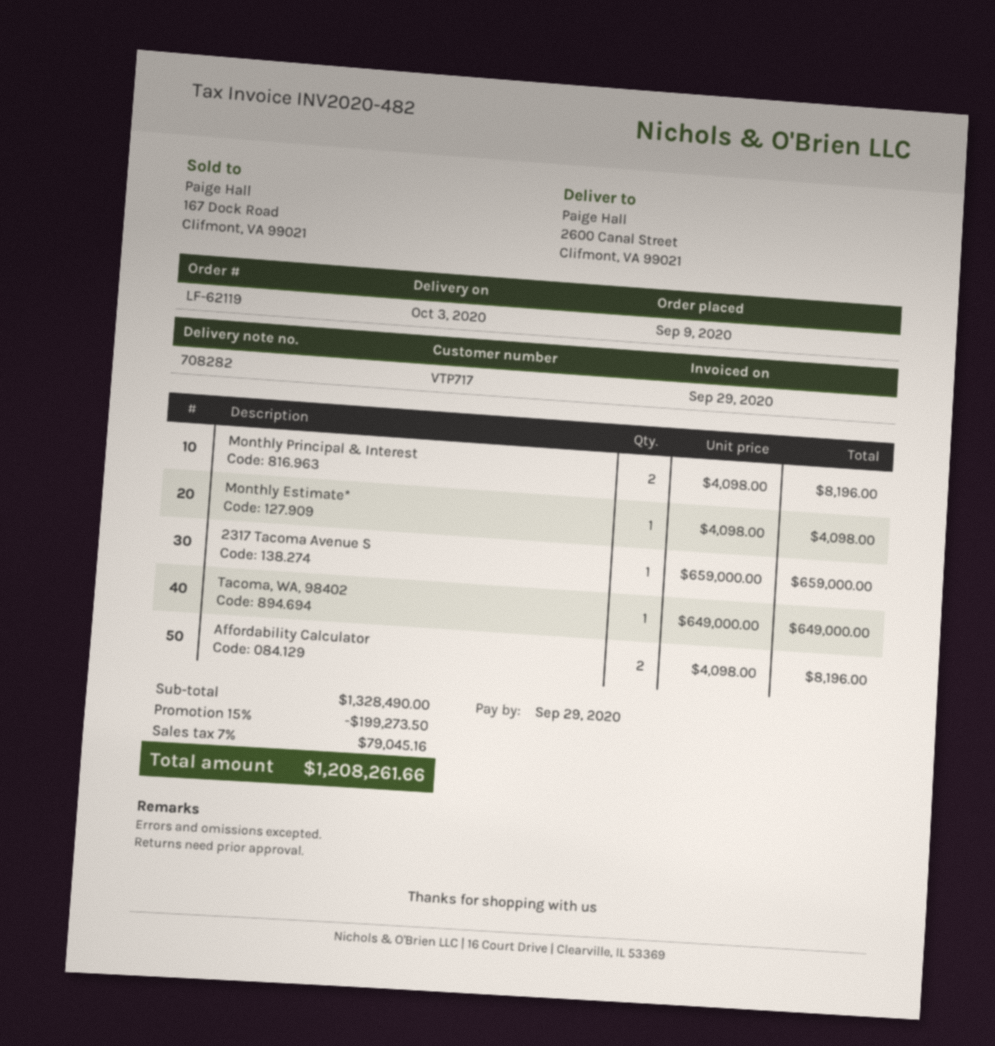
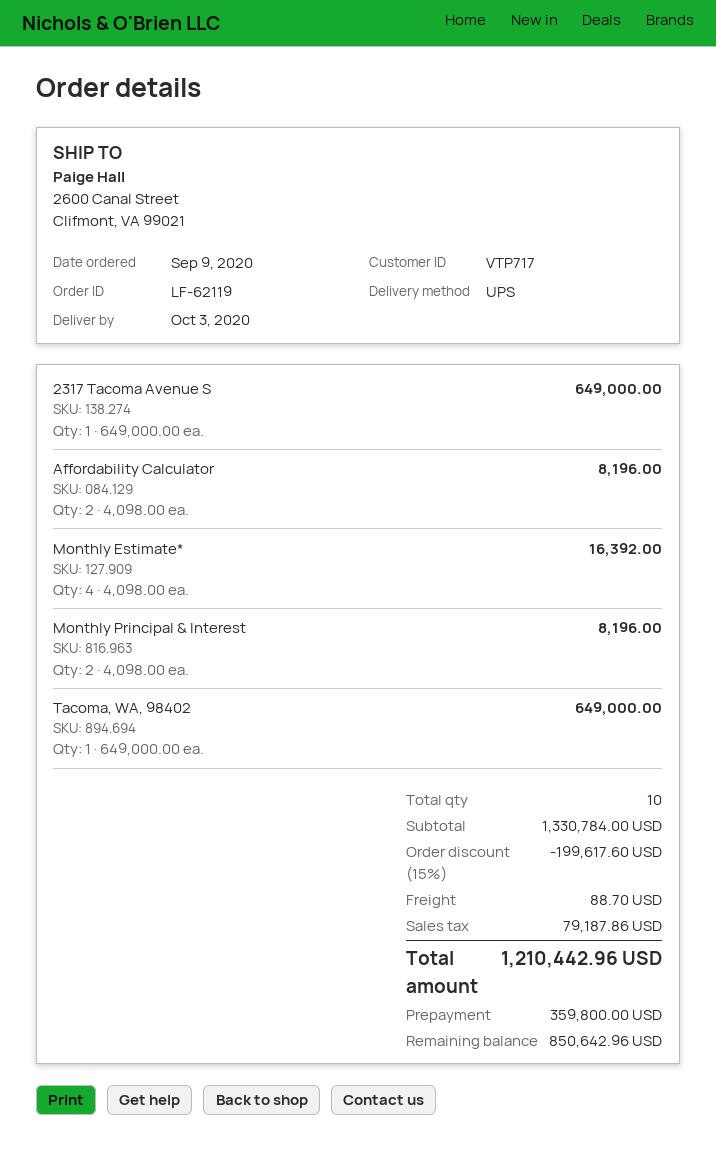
Monthly Estimate*: 1 x 4098.00 = 4098.00 -> 4 x 4098.00 = 16392.00
2317 Tacoma Avenue S: 1 x 659000.00 = 659000.00 -> 1 x 649000.00 = 649000.00
subtotal: 1328490.00 -> 1330784.00
discount: 15% = 199273.50 -> 15% = 199617.60
shipping: none -> 88.70
tax: 79045.16 -> 79187.86
total: 1208261.66 -> 1210442.96

